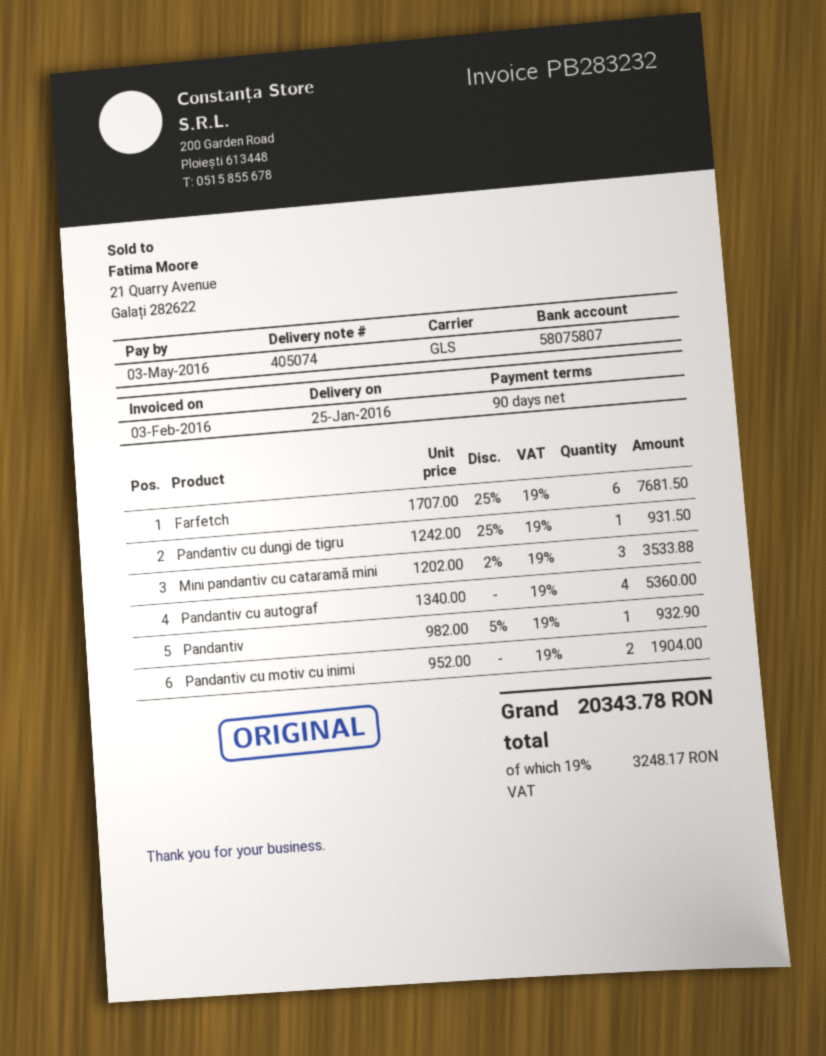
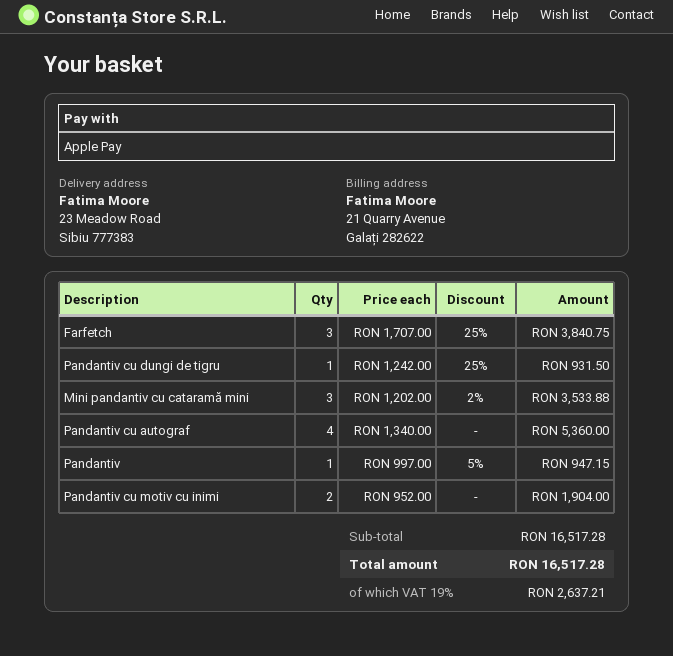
Farfetch: 6 x 1707.00 - 25% = 7681.50 -> 3 x 1707.00 - 25% = 3840.75
Pandantiv: 1 x 982.00 - 5% = 932.90 -> 1 x 997.00 - 5% = 947.15
tax: 19% = 3248.17 -> 19% = 2637.21
total: 20343.78 -> 16517.28

